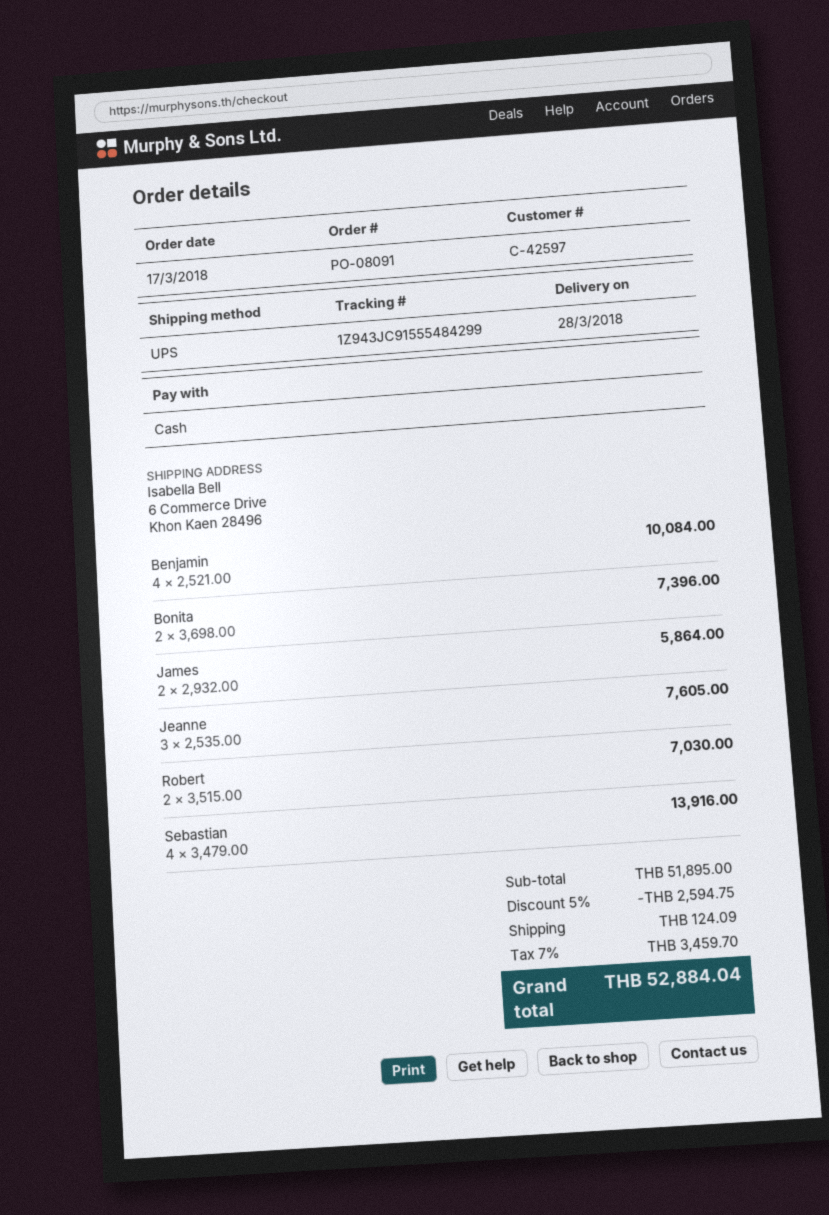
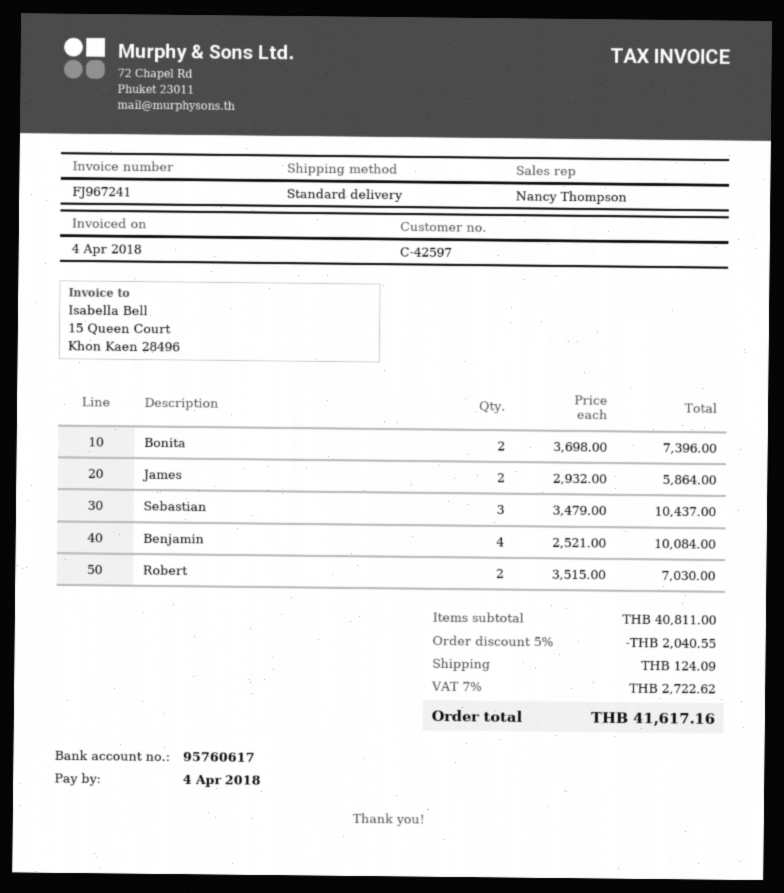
shipping method: UPS -> standard
Jeanne: 3 x 2535.00 = 7605.00 -> none
Sebastian: 4 x 3479.00 = 13916.00 -> 3 x 3479.00 = 10437.00
subtotal: 51895.00 -> 40811.00
discount: 5% = 2594.75 -> 5% = 2040.55
tax: 7% = 3459.70 -> 7% = 2722.62
total: 52884.04 -> 41617.16

